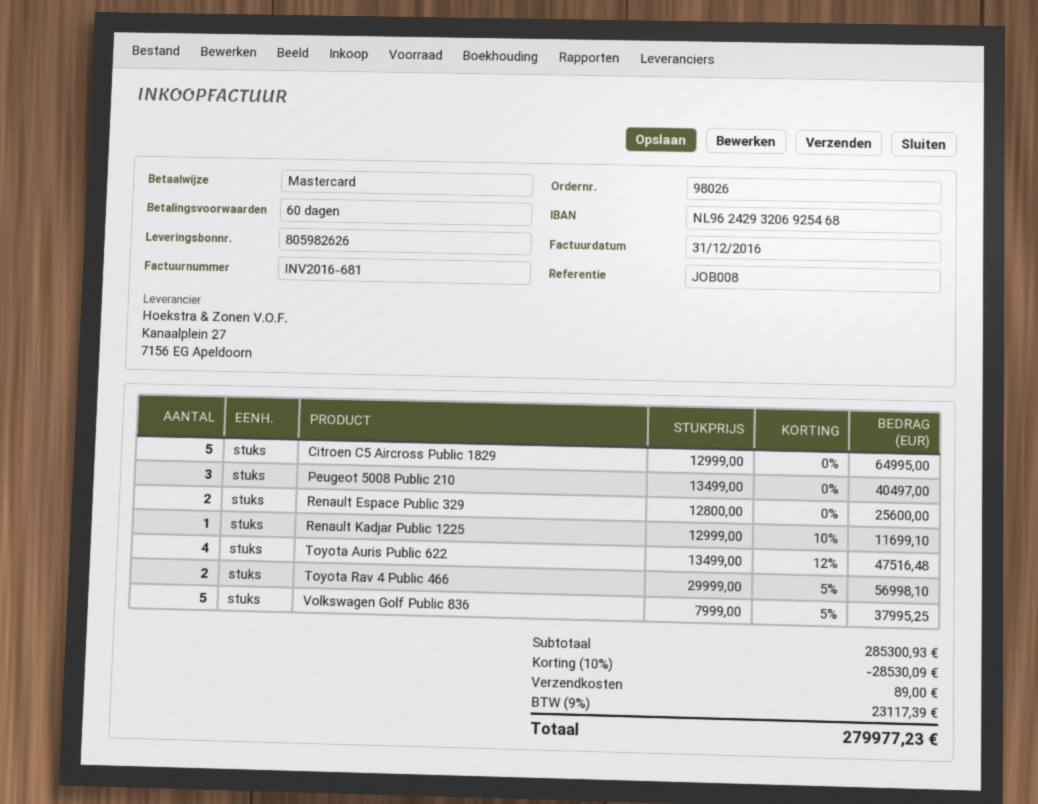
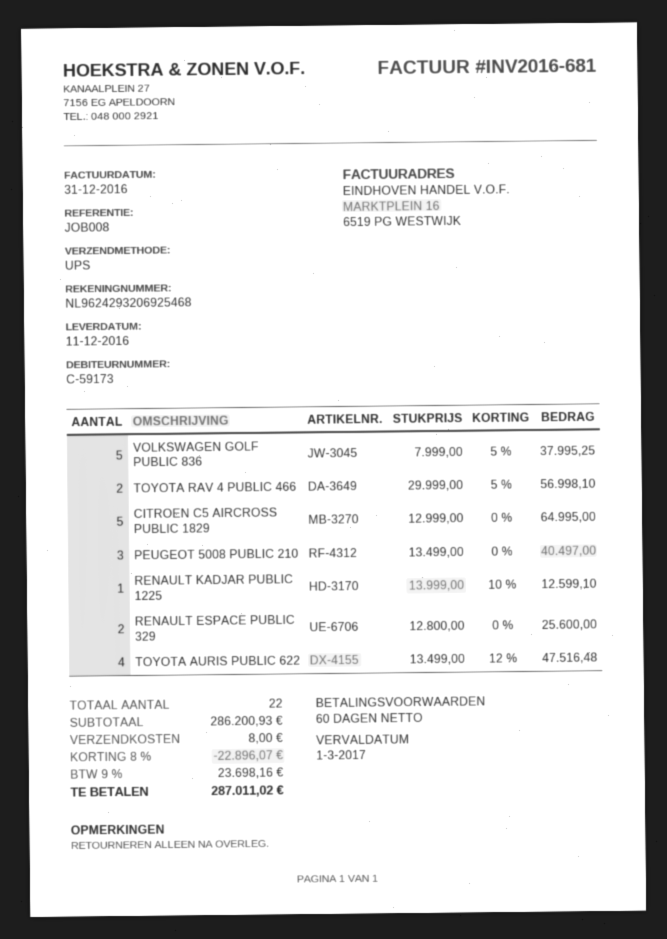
Renault Kadjar Public 1225: 1 x 12999.00 - 10% = 11699.10 -> 1 x 13999.00 - 10% = 12599.10
subtotal: 285300.93 -> 286200.93
discount: 10% = 28530.09 -> 8% = 22896.07
shipping: 89.00 -> 8.00
tax: 9% = 23117.39 -> 9% = 23698.16
total: 279977.23 -> 287011.02

